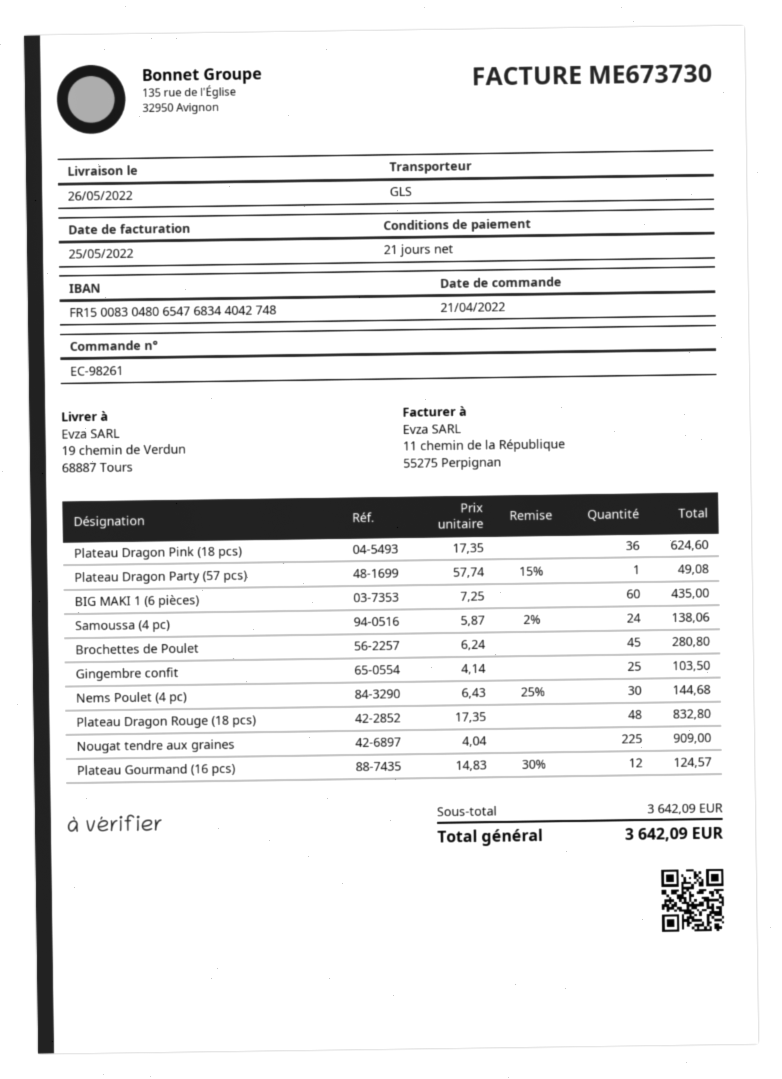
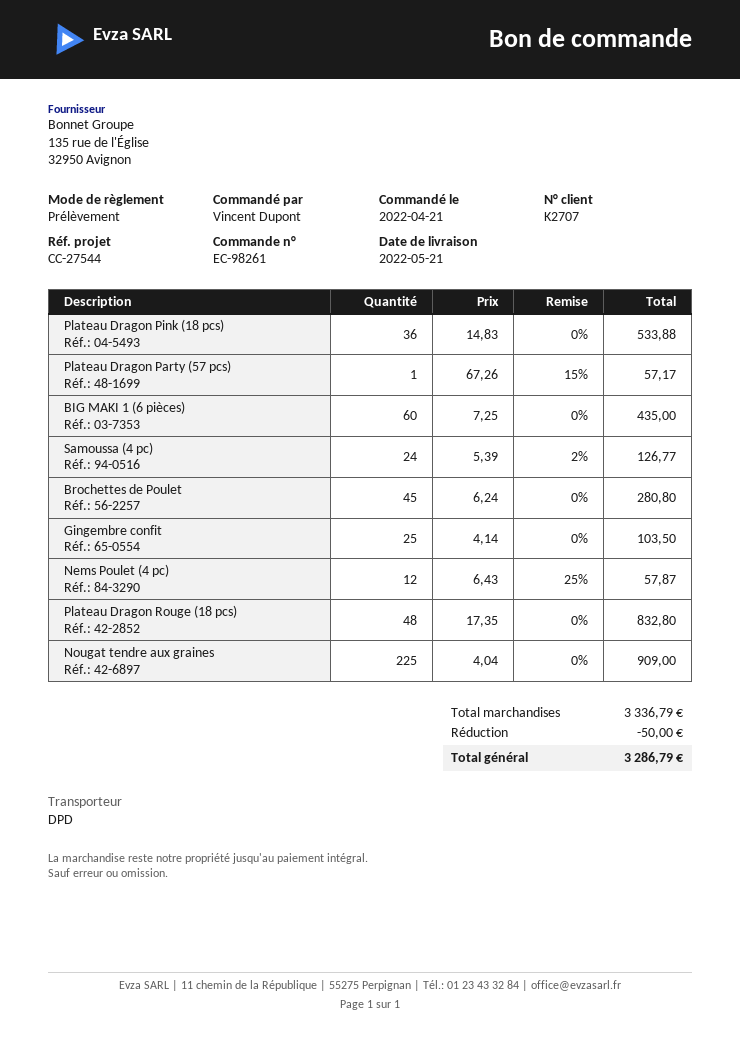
delivery date: 2022-05-26 -> 2022-05-21
shipping method: GLS -> DPD
Plateau Dragon Pink (18 pcs): 36 x 17.35 = 624.60 -> 36 x 14.83 = 533.88
Plateau Dragon Party (57 pcs): 1 x 57.74 - 15% = 49.08 -> 1 x 67.26 - 15% = 57.17
Samoussa (4 pc): 24 x 5.87 - 2% = 138.06 -> 24 x 5.39 - 2% = 126.77
Nems Poulet (4 pc): 30 x 6.43 - 25% = 144.68 -> 12 x 6.43 - 25% = 57.87
Plateau Gourmand (16 pcs): 12 x 14.83 - 30% = 124.57 -> none
subtotal: 3642.09 -> 3336.79
discount: none -> 50.00
total: 3642.09 -> 3286.79

